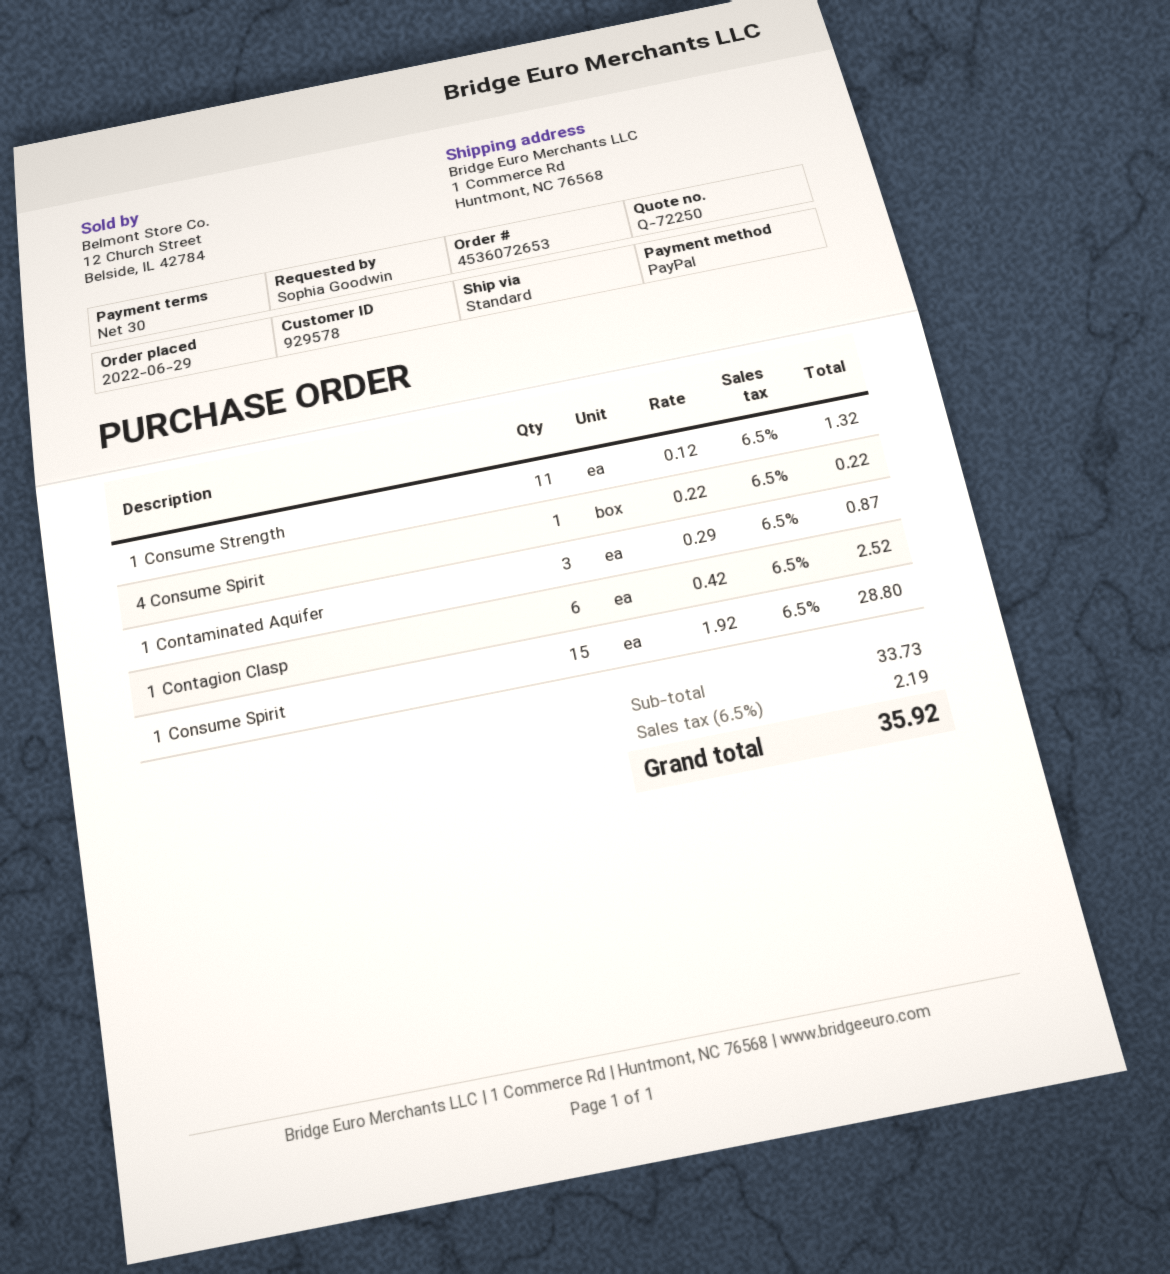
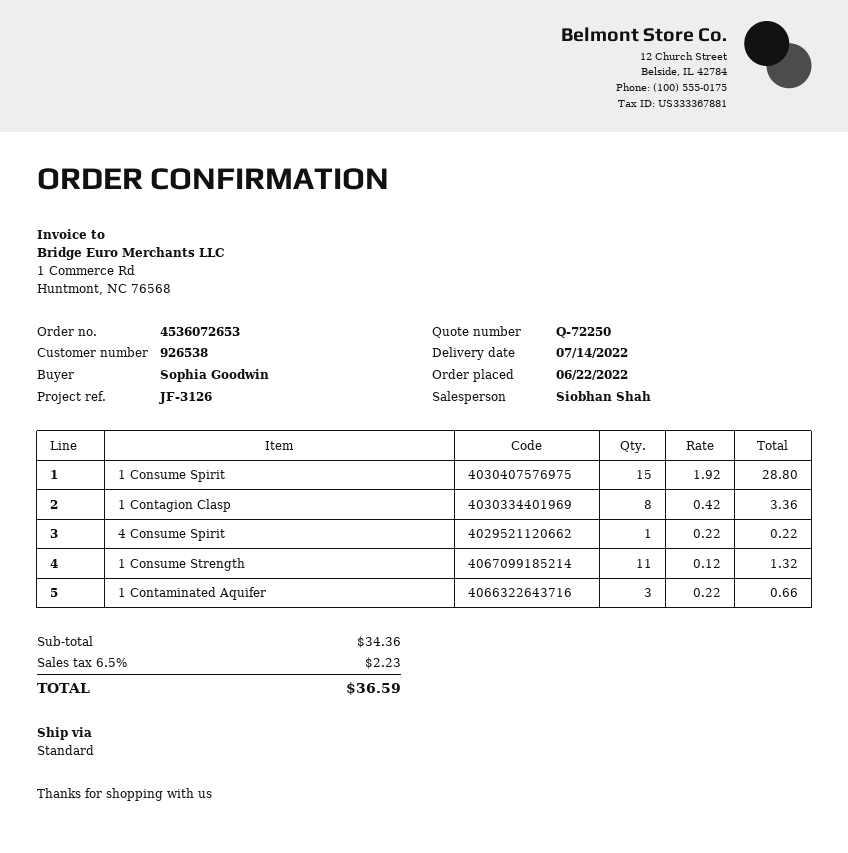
order date: 2022-06-29 -> 2022-06-22
customer number: 929578 -> 926538
1 Contaminated Aquifer: 3 x 0.29 = 0.87 -> 3 x 0.22 = 0.66
1 Contagion Clasp: 6 x 0.42 = 2.52 -> 8 x 0.42 = 3.36
subtotal: 33.73 -> 34.36
tax: 6.5% = 2.19 -> 6.5% = 2.23
total: 35.92 -> 36.59

